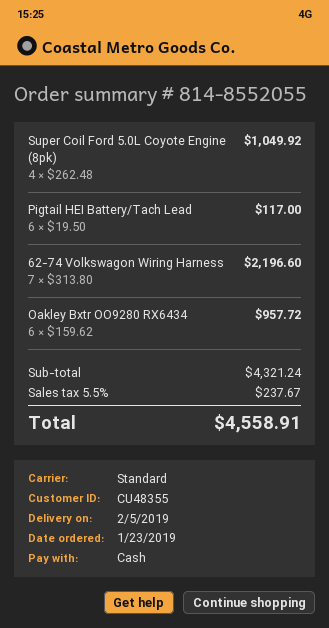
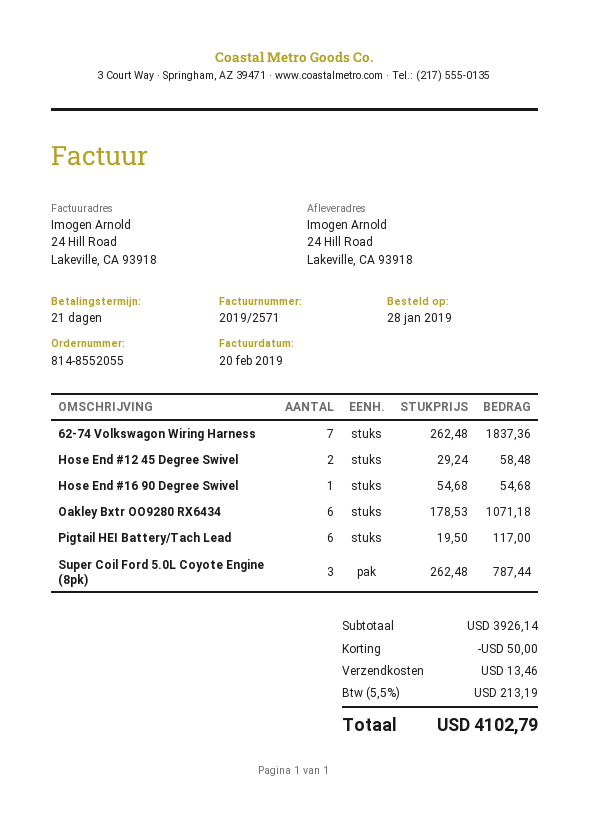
order date: 2019-01-23 -> 2019-01-28
Super Coil Ford 5.0L Coyote Engine (8pk): 4 x 262.48 = 1049.92 -> 3 x 262.48 = 787.44
62-74 Volkswagon Wiring Harness: 7 x 313.80 = 2196.60 -> 7 x 262.48 = 1837.36
Oakley Bxtr OO9280 RX6434: 6 x 159.62 = 957.72 -> 6 x 178.53 = 1071.18
Hose End #12 45 Degree Swivel: none -> 2 x 29.24 = 58.48
Hose End #16 90 Degree Swivel: none -> 1 x 54.68 = 54.68
subtotal: 4321.24 -> 3926.14
discount: none -> 50.00
shipping: none -> 13.46
tax: 5.5% = 237.67 -> 5.5% = 213.19
total: 4558.91 -> 4102.79

